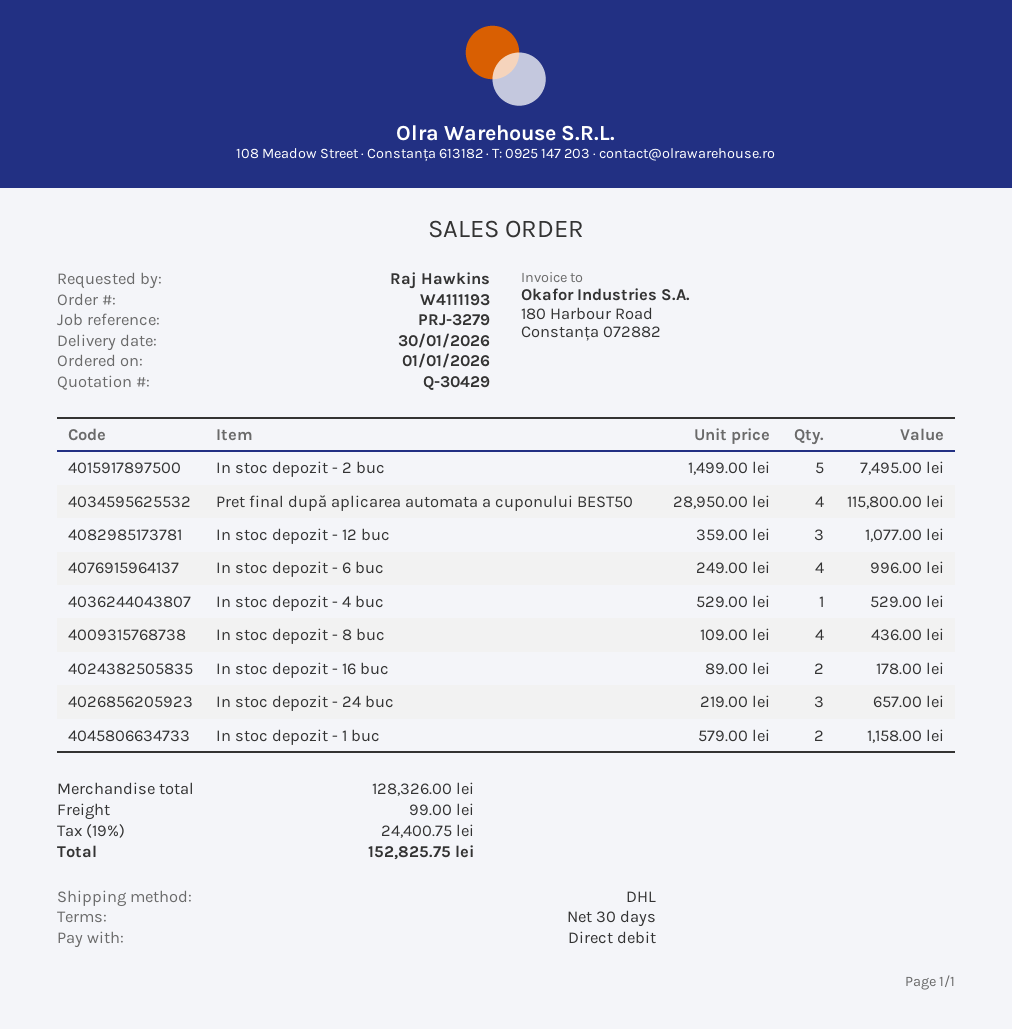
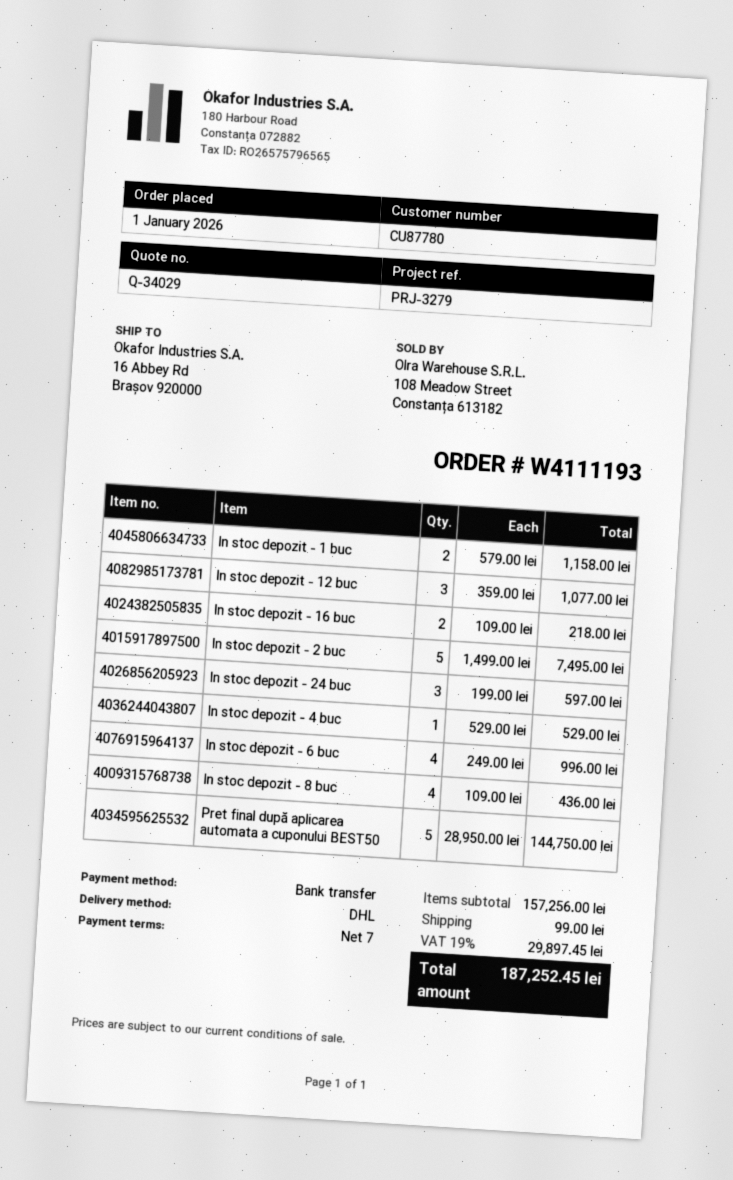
quote number: Q-30429 -> Q-34029
payment terms: 30 days -> 7 days
payment method: direct debit -> bank transfer
Pret final după aplicarea automata a cuponului BEST50: 4 x 28950.00 = 115800.00 -> 5 x 28950.00 = 144750.00
In stoc depozit - 16 buc: 2 x 89.00 = 178.00 -> 2 x 109.00 = 218.00
In stoc depozit - 24 buc: 3 x 219.00 = 657.00 -> 3 x 199.00 = 597.00
subtotal: 128326.00 -> 157256.00
tax: 19% = 24400.75 -> 19% = 29897.45
total: 152825.75 -> 187252.45

